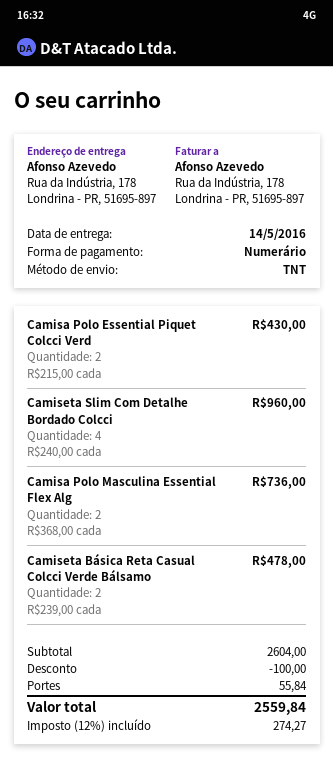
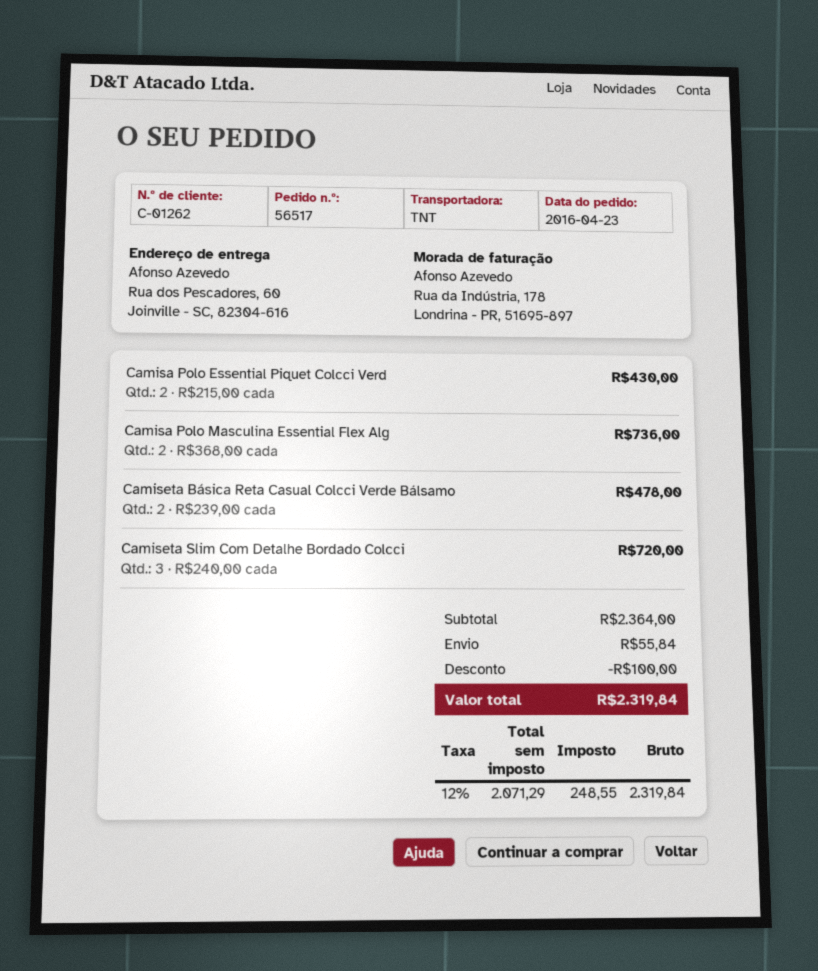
ship to: Rua da Indústria, 178, Londrina - PR, 51695-897 -> Rua dos Pescadores, 60, Joinville - SC, 82304-616
Camiseta Slim Com Detalhe Bordado Colcci: 4 x 240.00 = 960.00 -> 3 x 240.00 = 720.00
subtotal: 2604.00 -> 2364.00
tax: 12% = 274.27 -> 12% = 248.55
total: 2559.84 -> 2319.84

